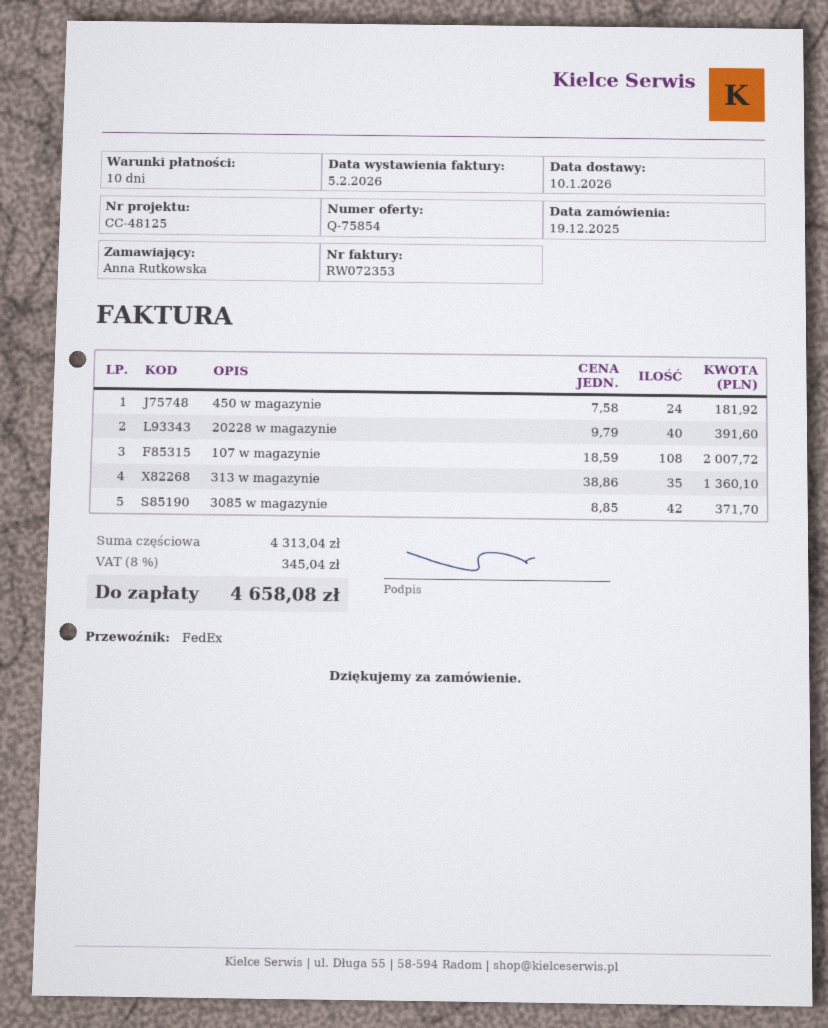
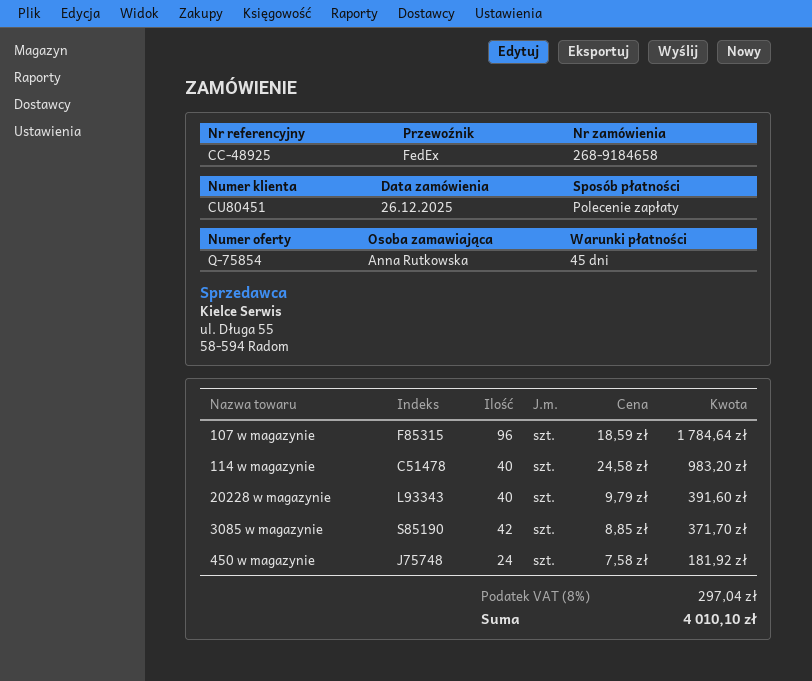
order date: 2025-12-19 -> 2025-12-26
payment terms: 10 days -> 45 days
reference: CC-48125 -> CC-48925
107 w magazynie: 108 x 18.59 = 2007.72 -> 96 x 18.59 = 1784.64
313 w magazynie: 35 x 38.86 = 1360.10 -> none
114 w magazynie: none -> 40 x 24.58 = 983.20
tax: 8% = 345.04 -> 8% = 297.04
total: 4658.08 -> 4010.10

